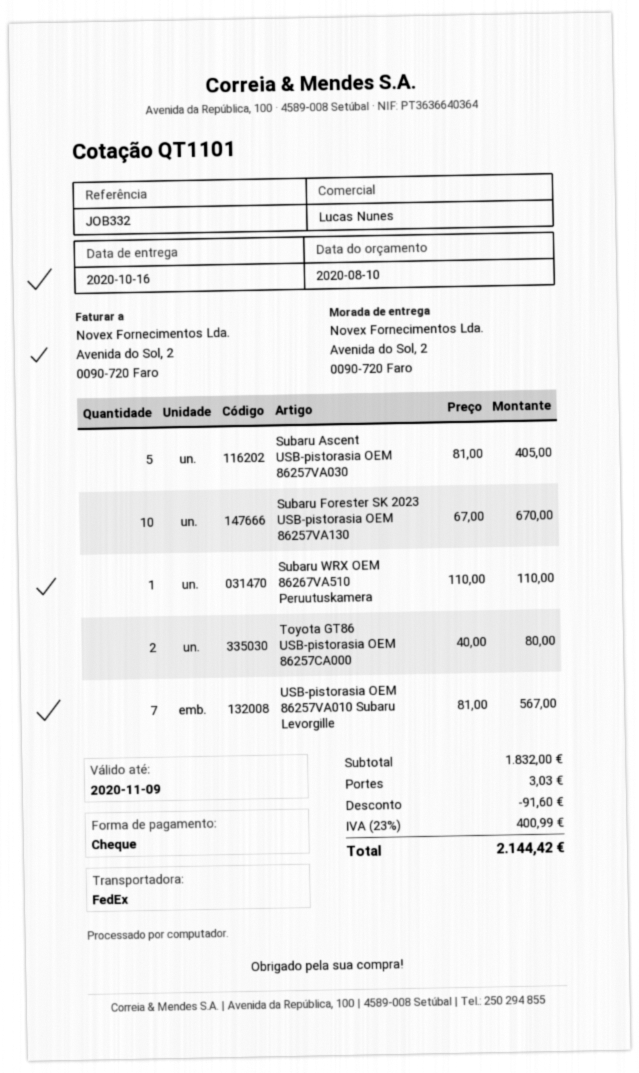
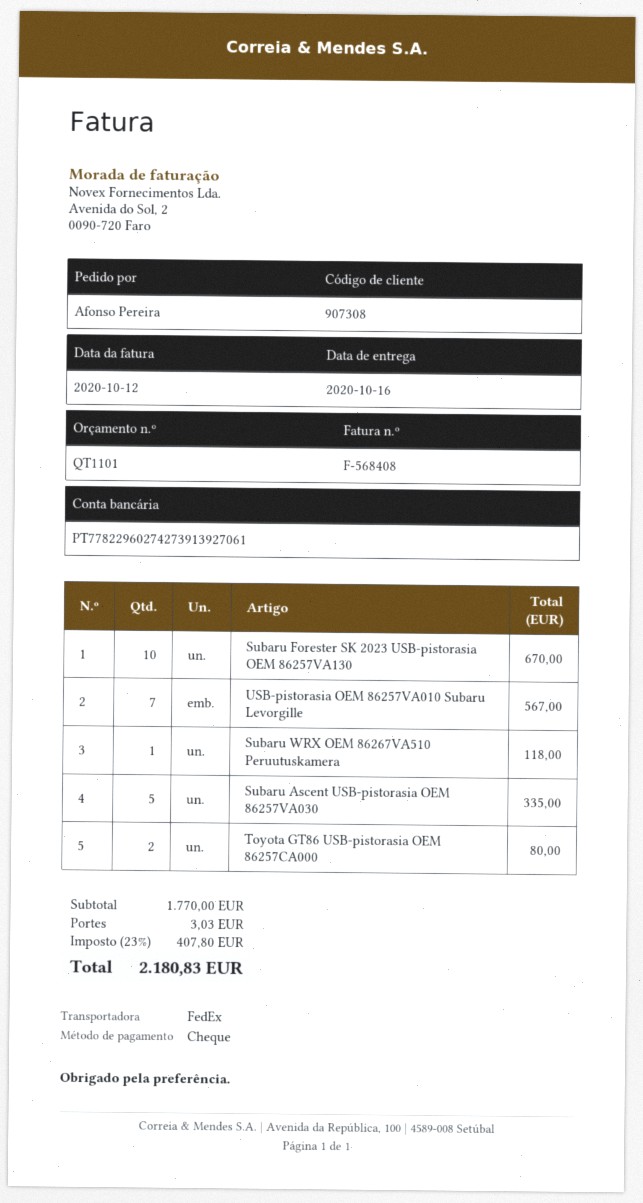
Subaru Ascent USB-pistorasia OEM 86257VA030: 5 for 405.00 -> 5 for 335.00
Subaru WRX OEM 86267VA510 Peruutuskamera: 1 for 110.00 -> 1 for 118.00
subtotal: 1832.00 -> 1770.00
discount: 91.60 -> none
tax: 23% = 400.99 -> 23% = 407.80
total: 2144.42 -> 2180.83

